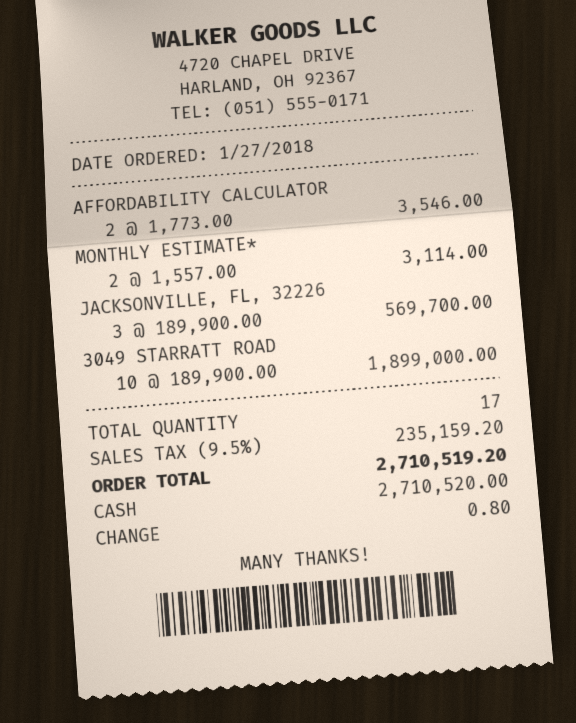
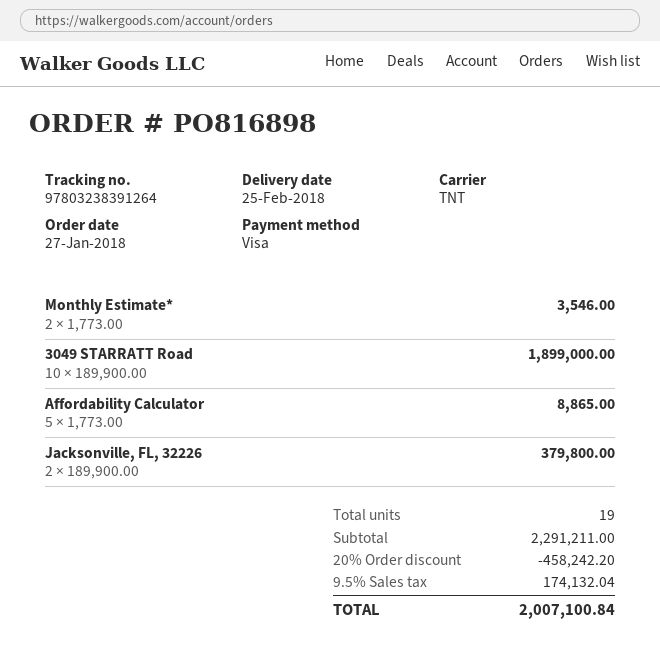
payment method: cash -> Visa
AFFORDABILITY CALCULATOR: 2 x 1773.00 = 3546.00 -> 5 x 1773.00 = 8865.00
MONTHLY ESTIMATE*: 2 x 1557.00 = 3114.00 -> 2 x 1773.00 = 3546.00
JACKSONVILLE, FL, 32226: 3 x 189900.00 = 569700.00 -> 2 x 189900.00 = 379800.00
total quantity: 17 -> 19
discount: none -> 20% = 458242.20
tax: 9.5% = 235159.20 -> 9.5% = 174132.04
total: 2710519.20 -> 2007100.84

